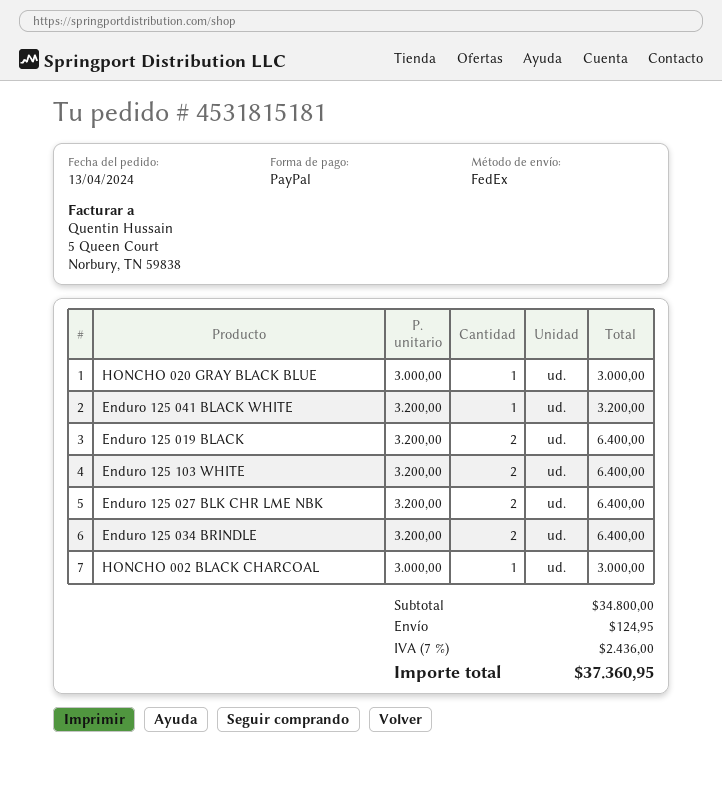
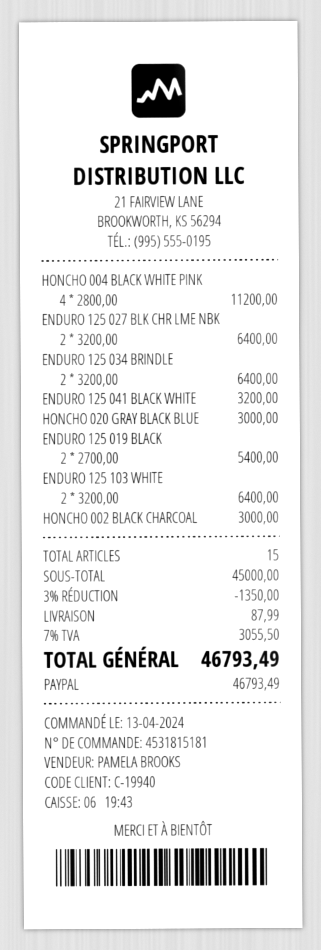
Enduro 125 019 BLACK: 2 x 3200.00 = 6400.00 -> 2 x 2700.00 = 5400.00
HONCHO 004 BLACK WHITE PINK: none -> 4 x 2800.00 = 11200.00
subtotal: 34800.00 -> 45000.00
discount: none -> 3% = 1350.00
shipping: 124.95 -> 87.99
tax: 7% = 2436.00 -> 7% = 3055.50
total: 37360.95 -> 46793.49

